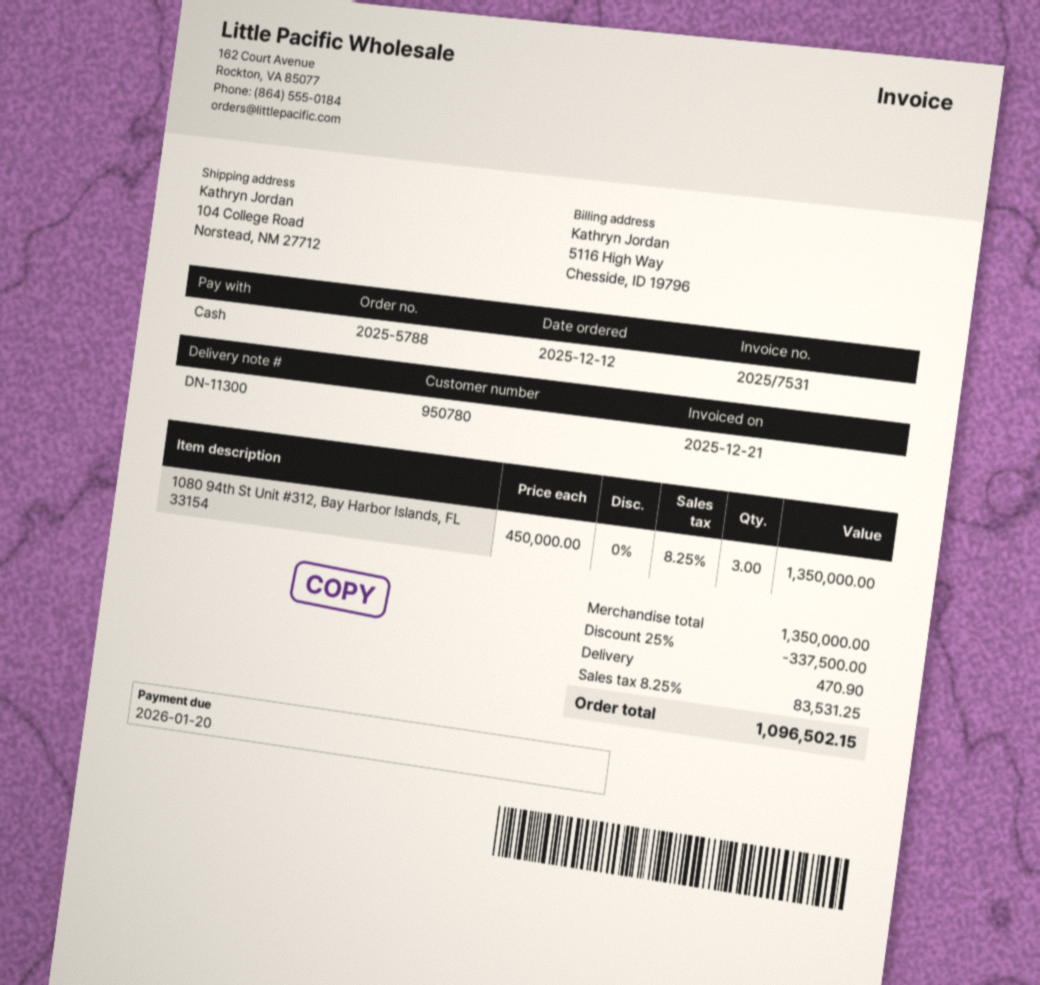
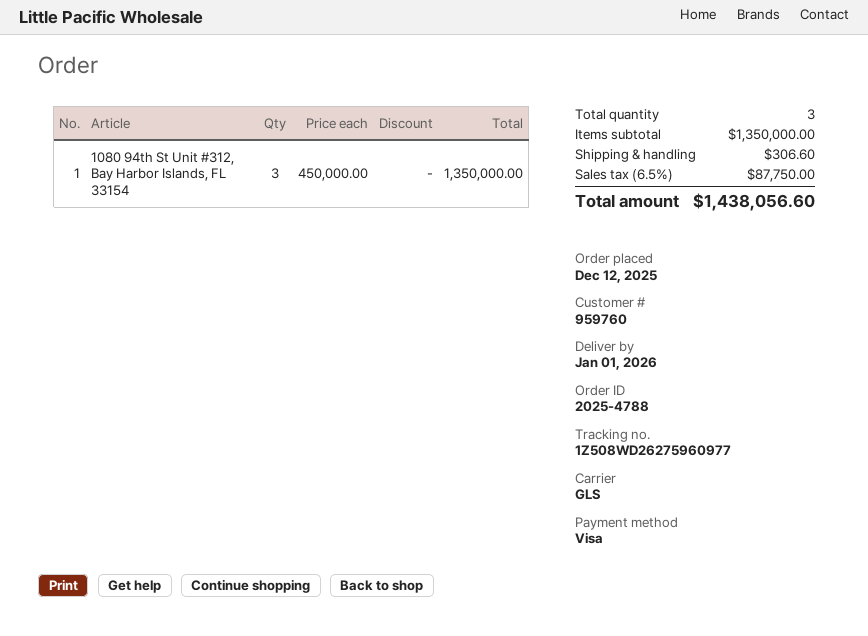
order number: 2025-5788 -> 2025-4788
customer number: 950780 -> 959760
payment method: cash -> Visa
discount: 25% = 337500.00 -> none
shipping: 470.90 -> 306.60
tax: 8.25% = 83531.25 -> 6.5% = 87750.00
total: 1096502.15 -> 1438056.60

